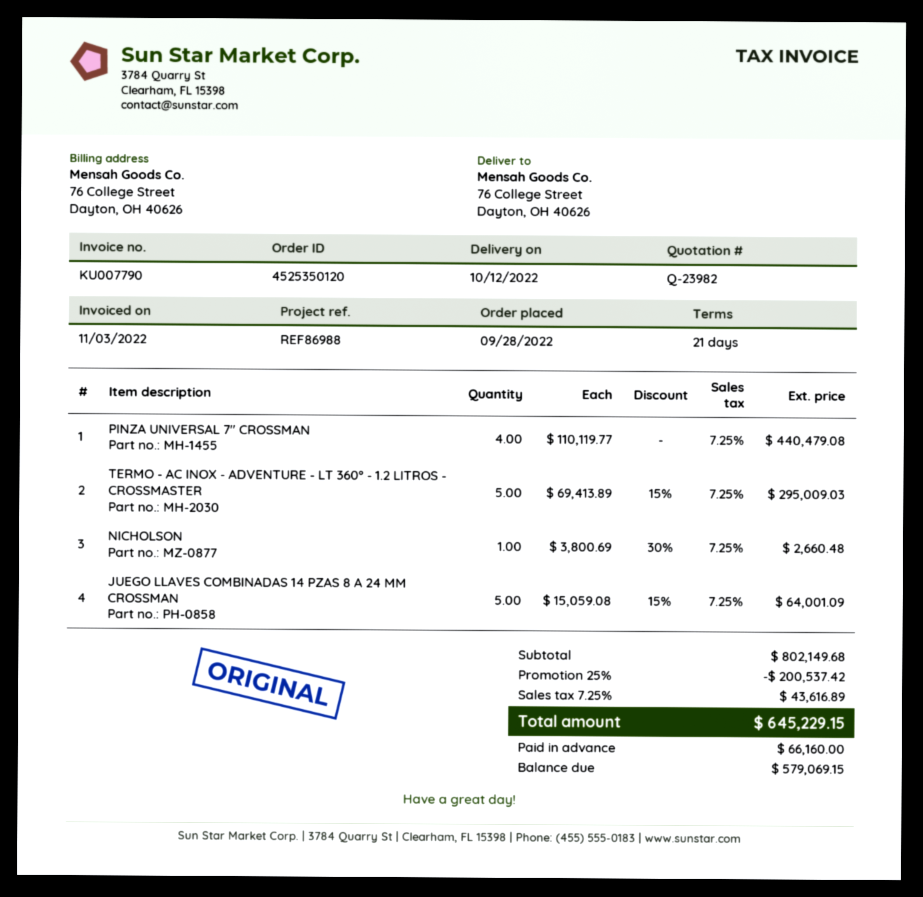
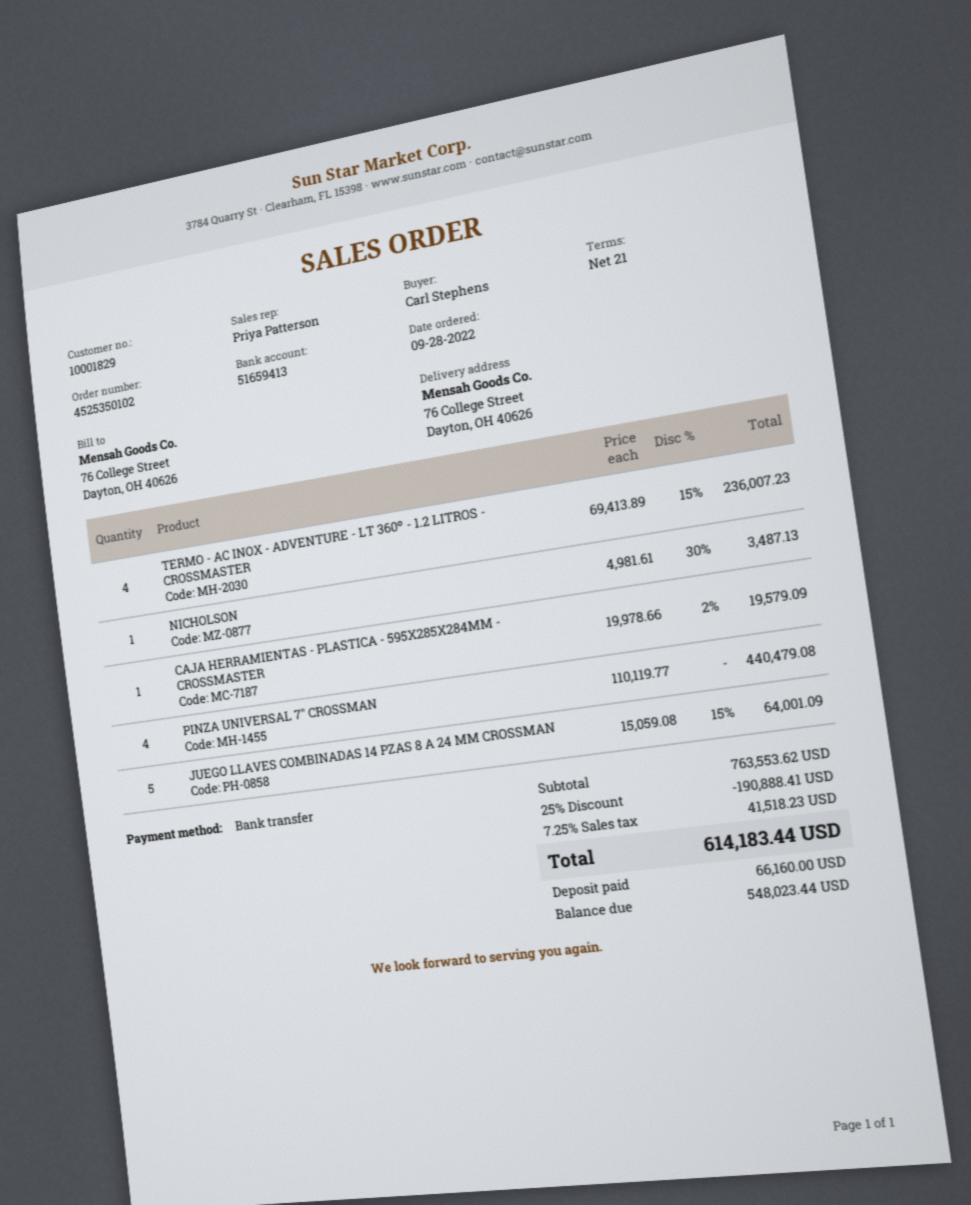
order number: 4525350120 -> 4525350102
TERMO - AC INOX - ADVENTURE - LT 360º - 1.2 LITROS - CROSSMASTER: 5 x 69413.89 - 15% = 295009.03 -> 4 x 69413.89 - 15% = 236007.23
NICHOLSON: 1 x 3800.69 - 30% = 2660.48 -> 1 x 4981.61 - 30% = 3487.13
CAJA HERRAMIENTAS - PLASTICA - 595X285X284MM - CROSSMASTER: none -> 1 x 19978.66 - 2% = 19579.09
subtotal: 802149.68 -> 763553.62
discount: 25% = 200537.42 -> 25% = 190888.41
tax: 7.25% = 43616.89 -> 7.25% = 41518.23
total: 645229.15 -> 614183.44
balance: 579069.15 -> 548023.44

